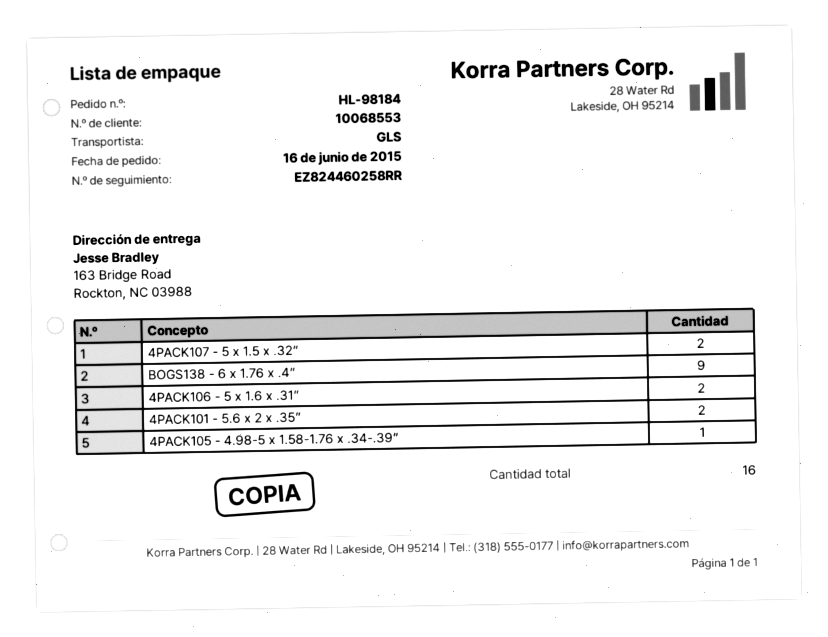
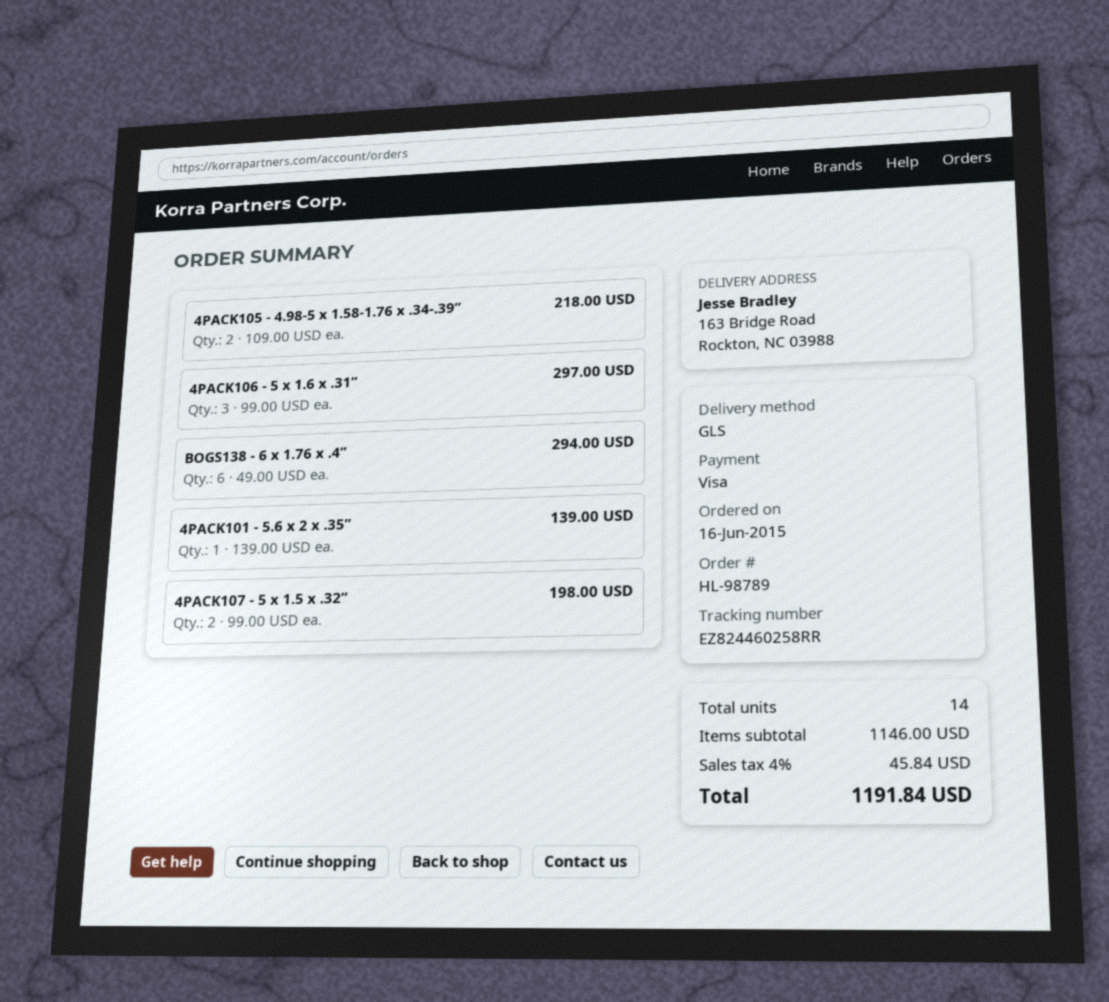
order number: HL-98184 -> HL-98789
BOGS138 - 6 x 1.76 x .4”: 9 -> 6
4PACK106 - 5 x 1.6 x .31”: 2 -> 3
4PACK101 - 5.6 x 2 x .35”: 2 -> 1
4PACK105 - 4.98-5 x 1.58-1.76 x .34-.39”: 1 -> 2
total quantity: 16 -> 14

